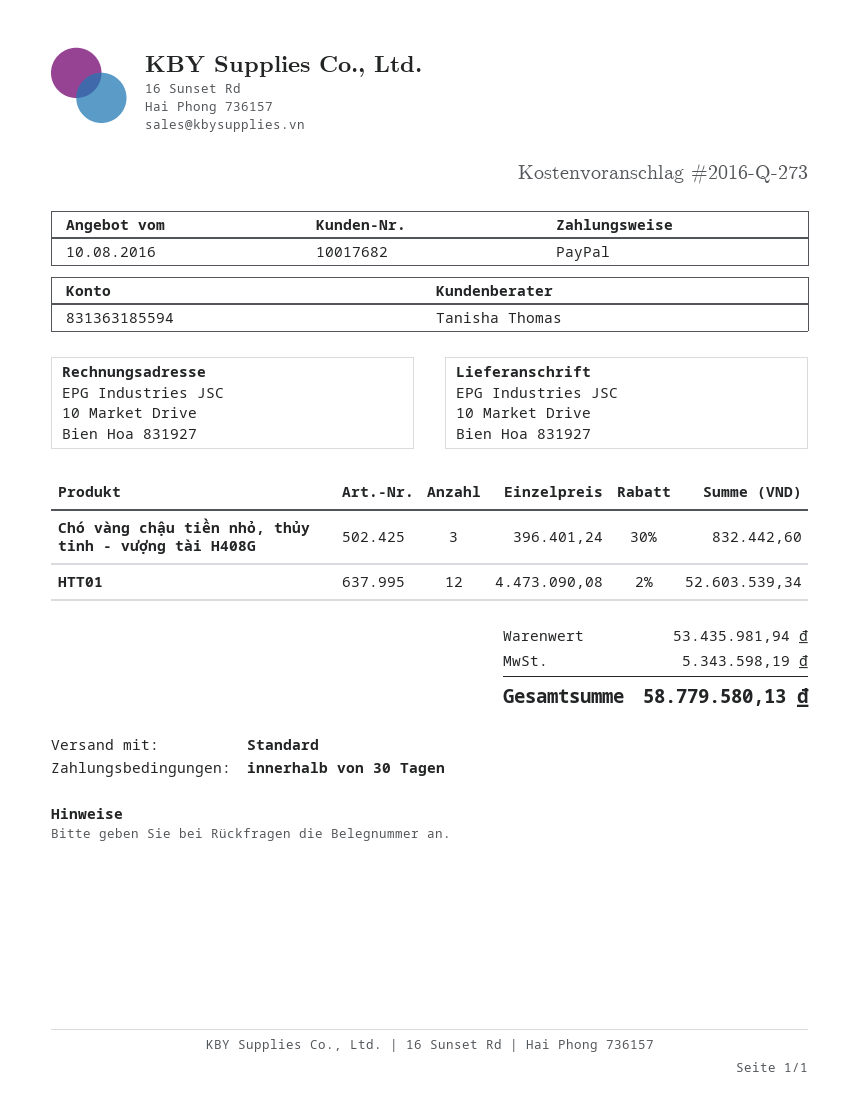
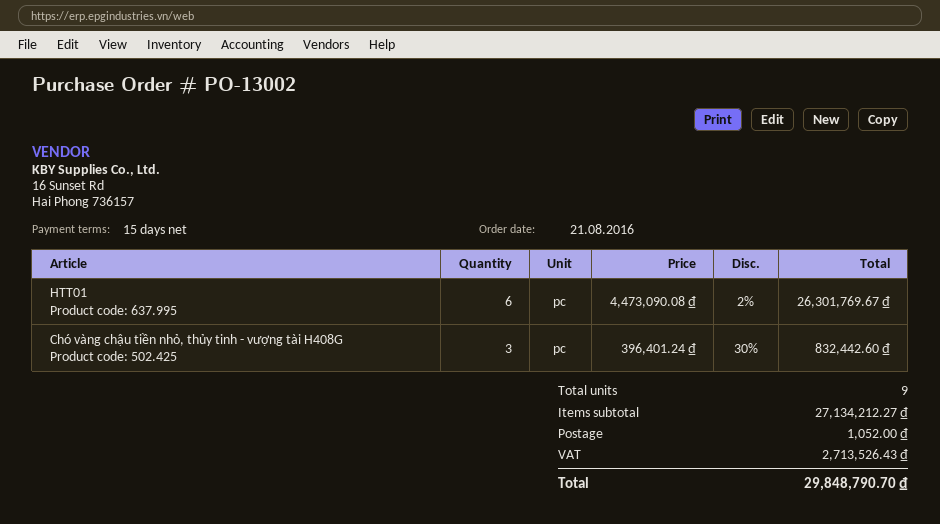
payment terms: 30 days -> 15 days
HTT01: 12 x 4473090.08 - 2% = 52603539.34 -> 6 x 4473090.08 - 2% = 26301769.67
subtotal: 53435981.94 -> 27134212.27
shipping: none -> 1052.00
tax: 5343598.19 -> 2713526.43
total: 58779580.13 -> 29848790.70

